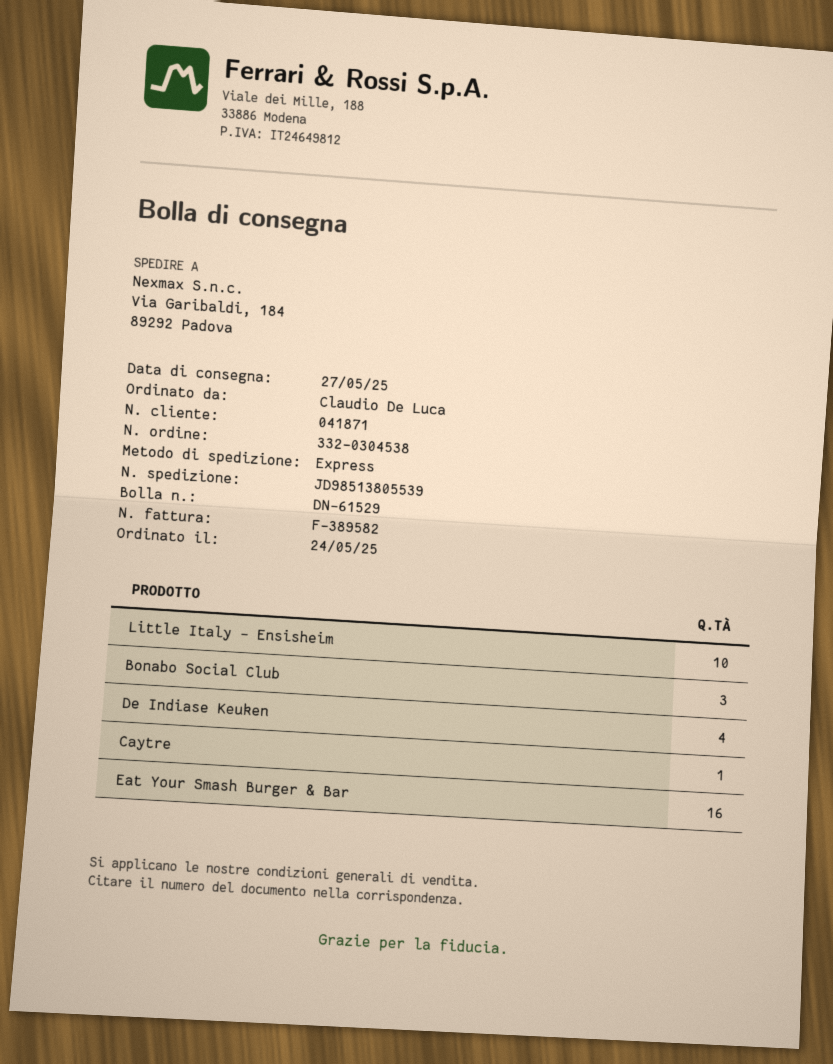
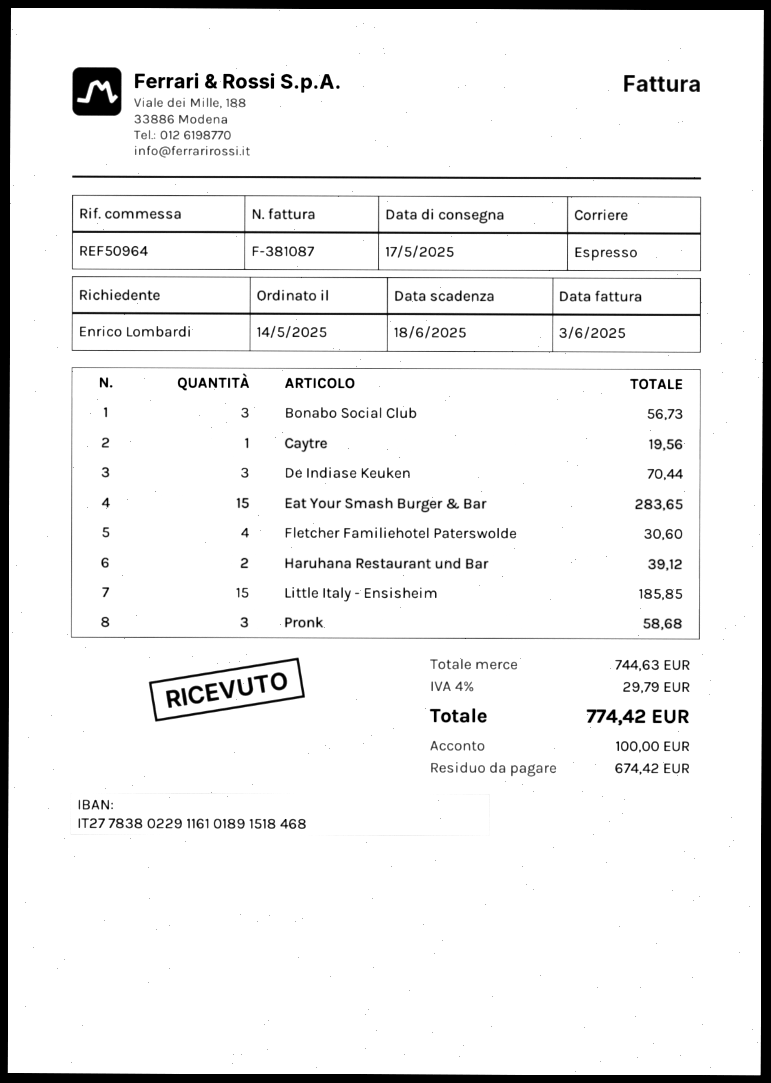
order date: 2025-05-24 -> 2025-05-14
delivery date: 2025-05-27 -> 2025-05-17
invoice number: F-389582 -> F-381087
ordered by: Claudio De Luca -> Enrico Lombardi
Little Italy - Ensisheim: 10 -> 15
De Indiase Keuken: 4 -> 3
Eat Your Smash Burger & Bar: 16 -> 15
Fletcher Familiehotel Paterswolde: none -> 4
Haruhana Restaurant und Bar: none -> 2
Pronk: none -> 3

